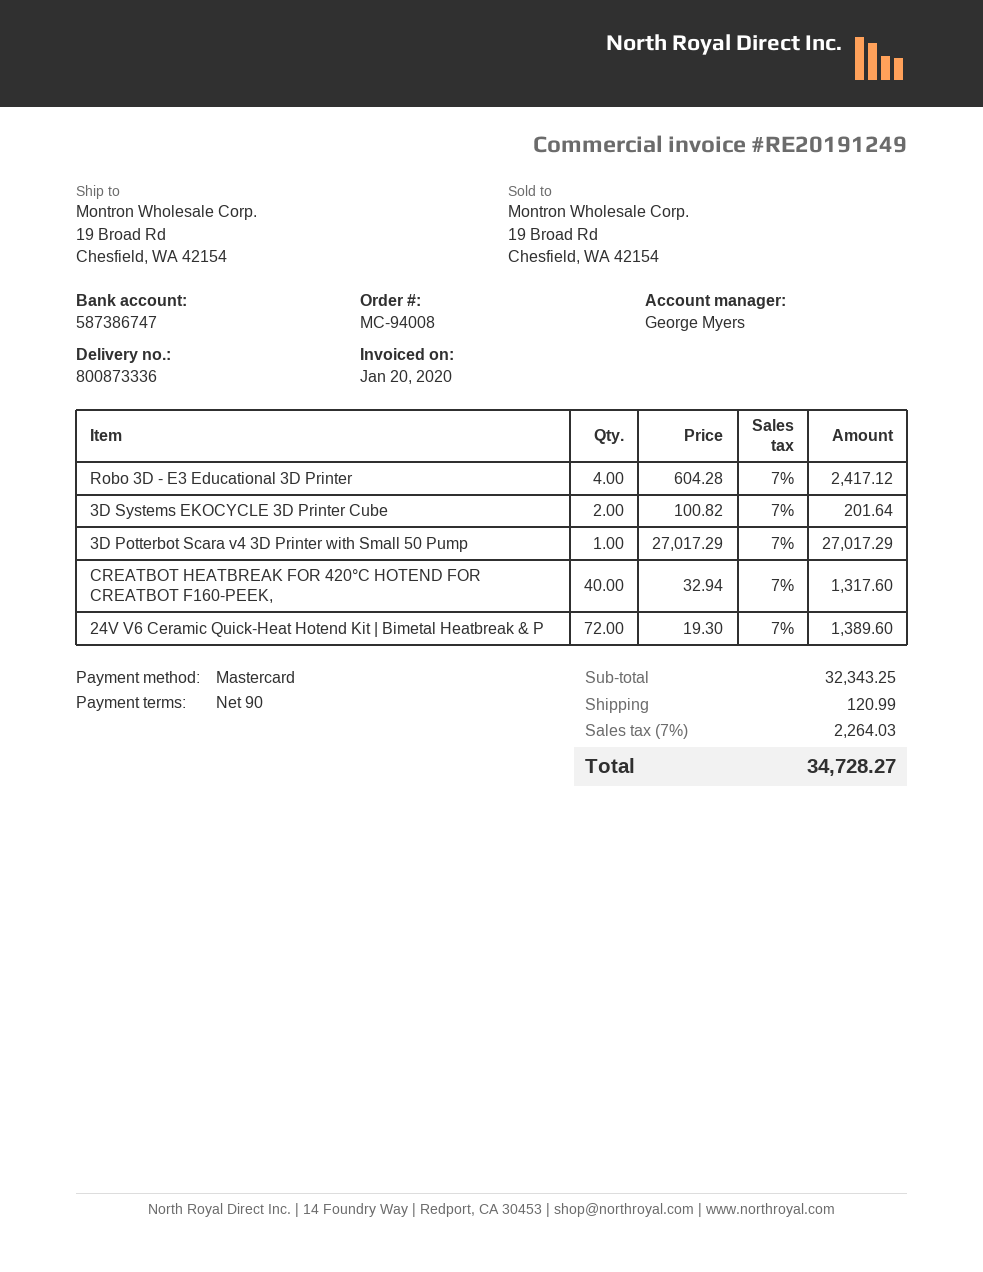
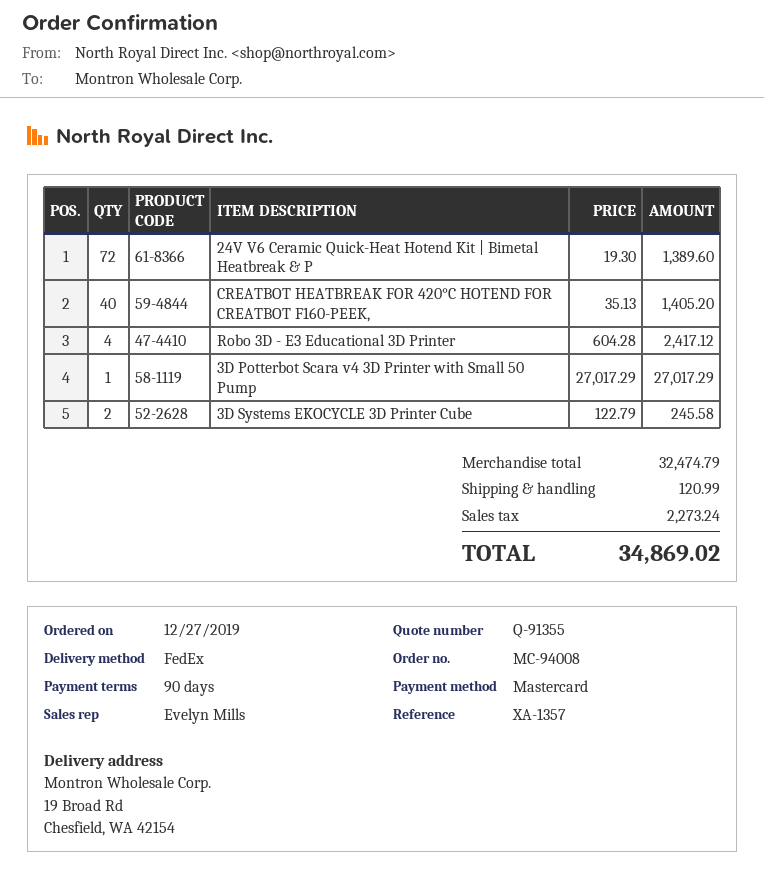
sales rep: George Myers -> Evelyn Mills
3D Systems EKOCYCLE 3D Printer Cube: 2 x 100.82 = 201.64 -> 2 x 122.79 = 245.58
CREATBOT HEATBREAK FOR 420°C HOTEND FOR CREATBOT F160-PEEK,: 40 x 32.94 = 1317.60 -> 40 x 35.13 = 1405.20
subtotal: 32343.25 -> 32474.79
tax: 2264.03 -> 2273.24
total: 34728.27 -> 34869.02

